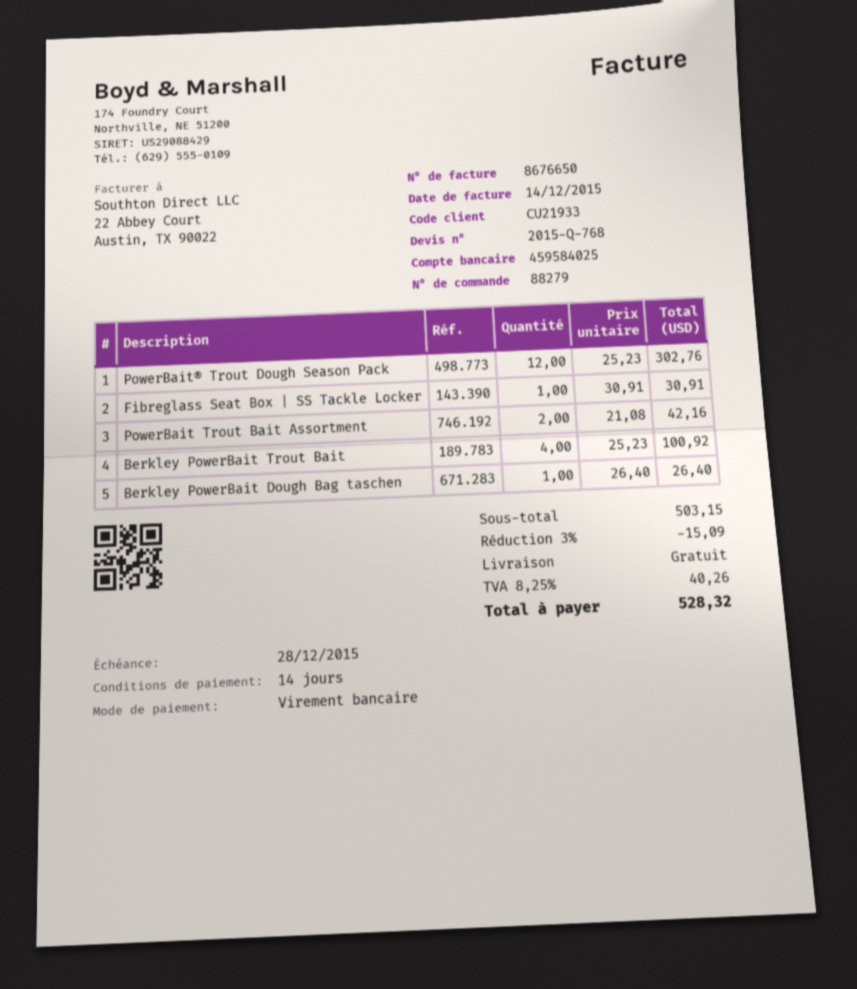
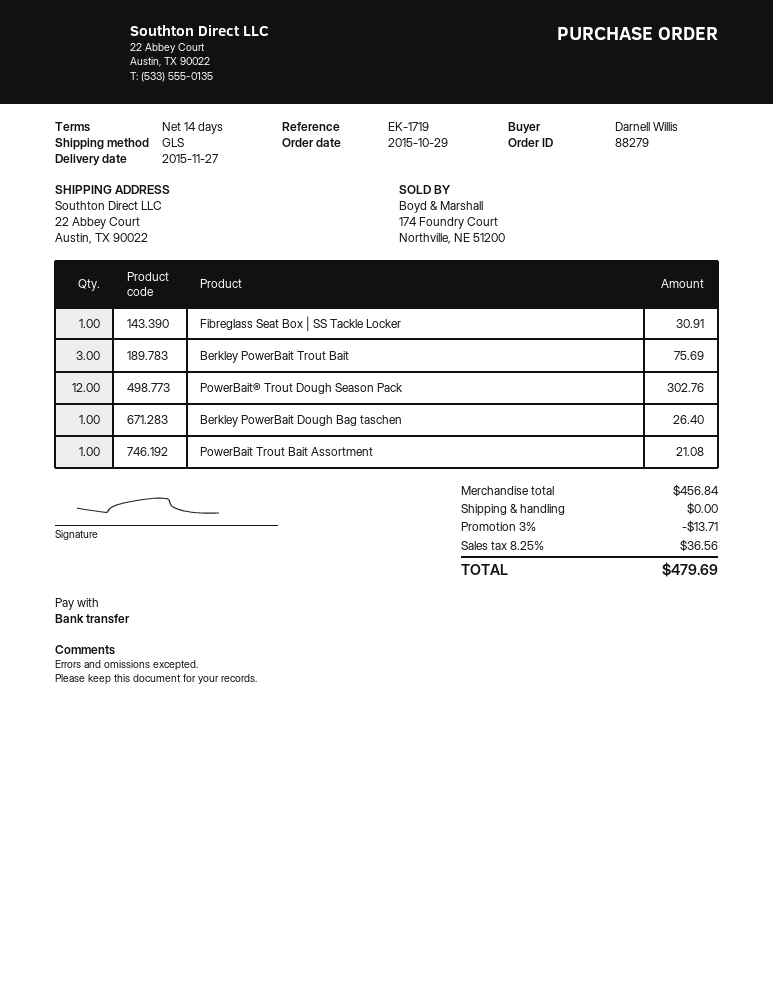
PowerBait Trout Bait Assortment: 2 for 42.16 -> 1 for 21.08
Berkley PowerBait Trout Bait: 4 for 100.92 -> 3 for 75.69
subtotal: 503.15 -> 456.84
discount: 3% = 15.09 -> 3% = 13.71
tax: 8.25% = 40.26 -> 8.25% = 36.56
total: 528.32 -> 479.69

